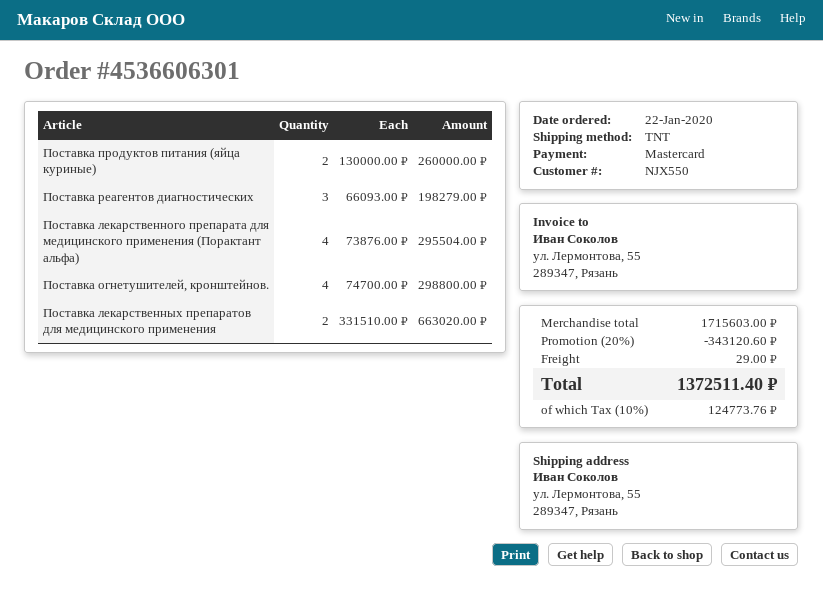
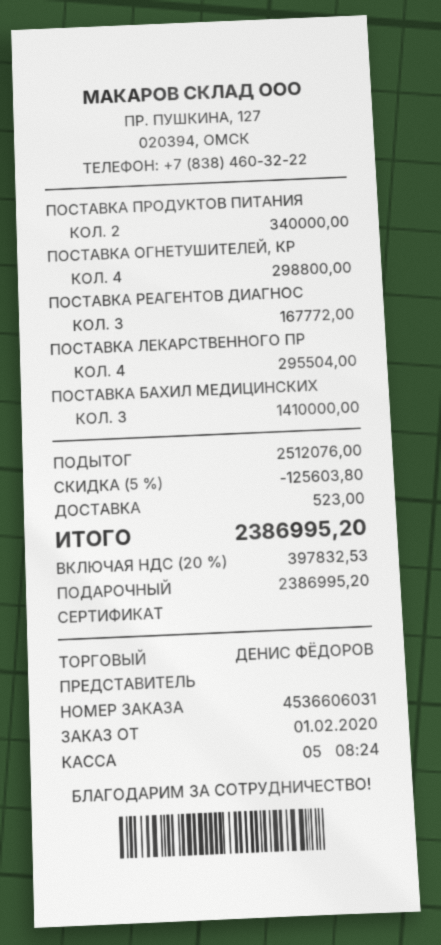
order number: 4536606301 -> 4536606031
order date: 2020-01-22 -> 2020-02-01
payment method: Mastercard -> gift card
Поставка продуктов питания (яйца куриные): 2 for 260000.00 -> 2 for 340000.00
Поставка реагентов диагностических: 3 for 198279.00 -> 3 for 167772.00
Поставка лекарственных препаратов для медицинского применения: 2 for 663020.00 -> none
ПОСТАВКА БАХИЛ МЕДИЦИНСКИХ: none -> 3 for 1410000.00
subtotal: 1715603.00 -> 2512076.00
discount: 20% = 343120.60 -> 5% = 125603.80
shipping: 29.00 -> 523.00
tax: 10% = 124773.76 -> 20% = 397832.53
total: 1372511.40 -> 2386995.20

